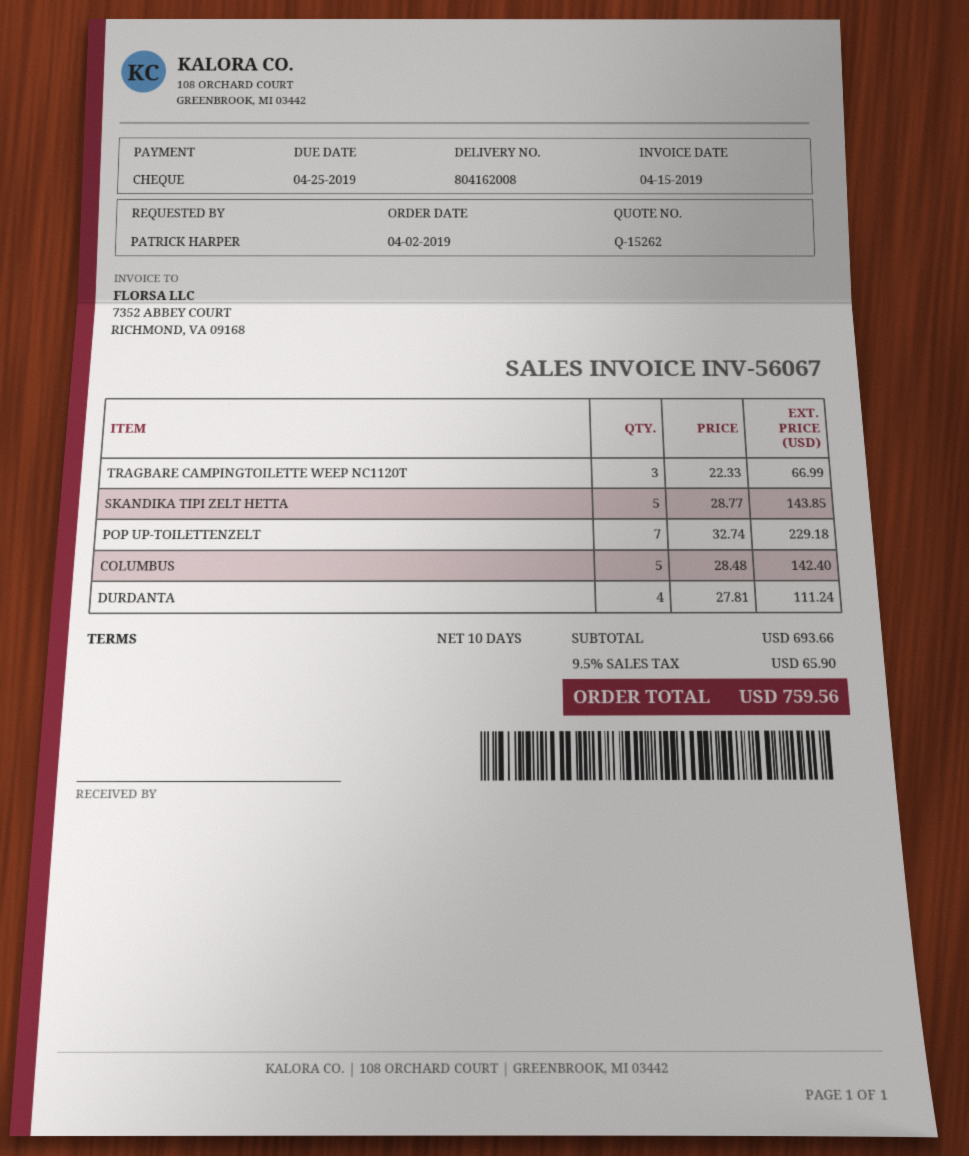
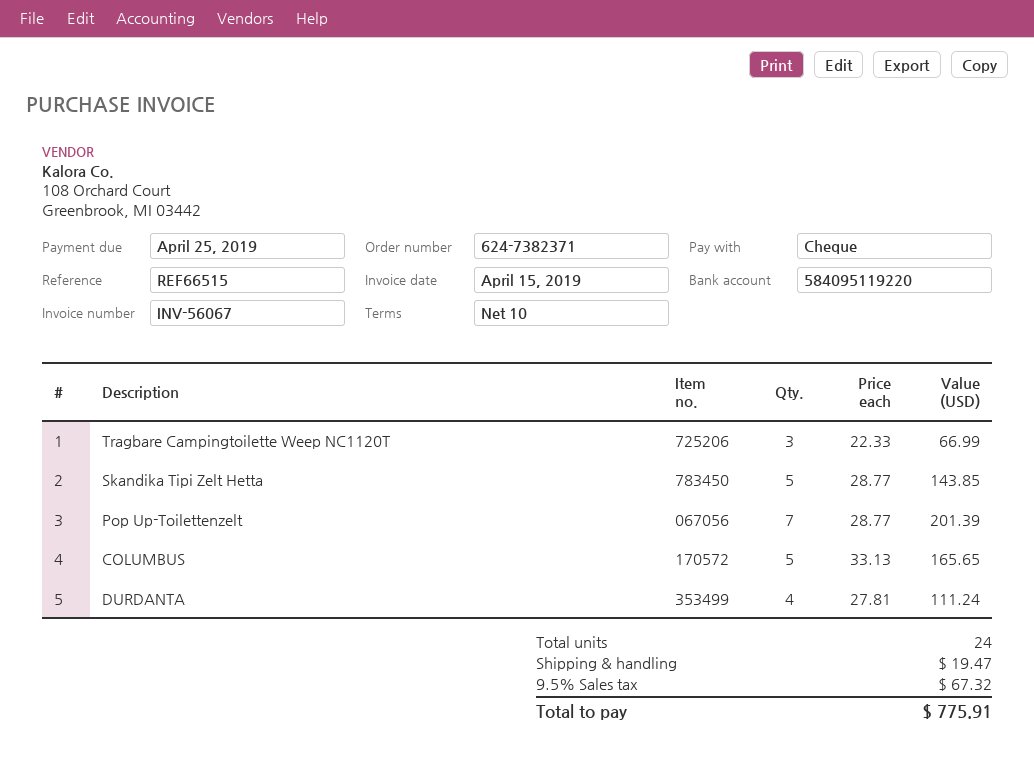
POP UP-TOILETTENZELT: 7 x 32.74 = 229.18 -> 7 x 28.77 = 201.39
COLUMBUS: 5 x 28.48 = 142.40 -> 5 x 33.13 = 165.65
shipping: none -> 19.47
tax: 9.5% = 65.90 -> 9.5% = 67.32
total: 759.56 -> 775.91

